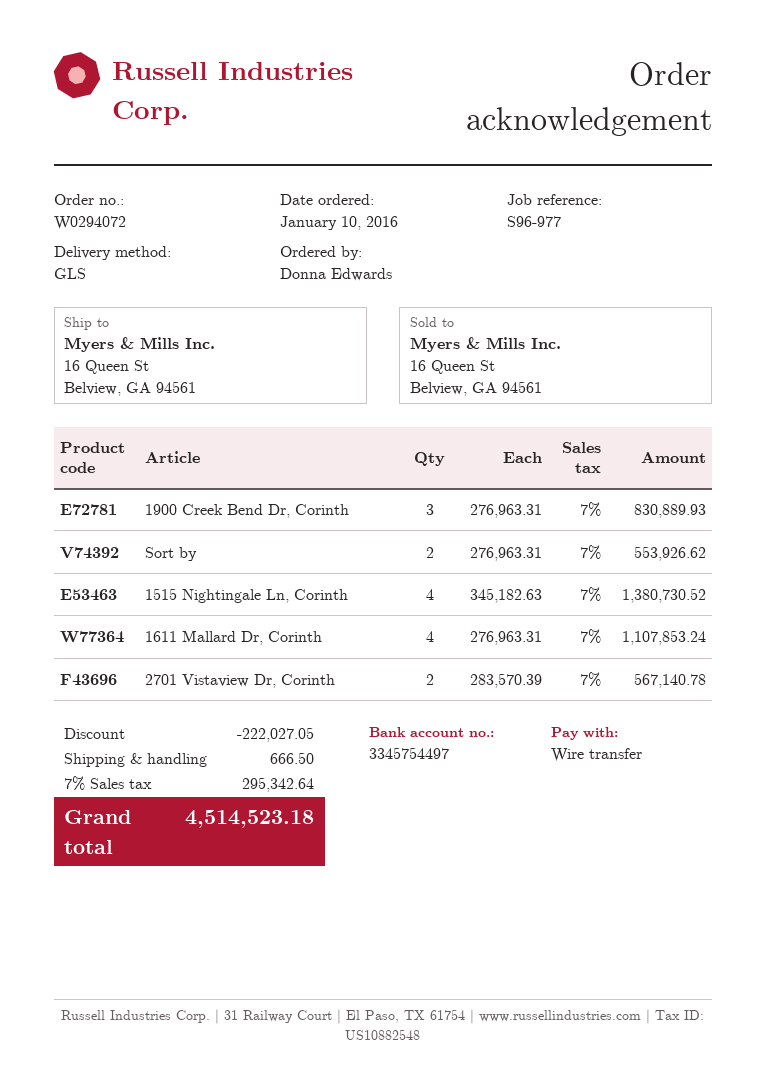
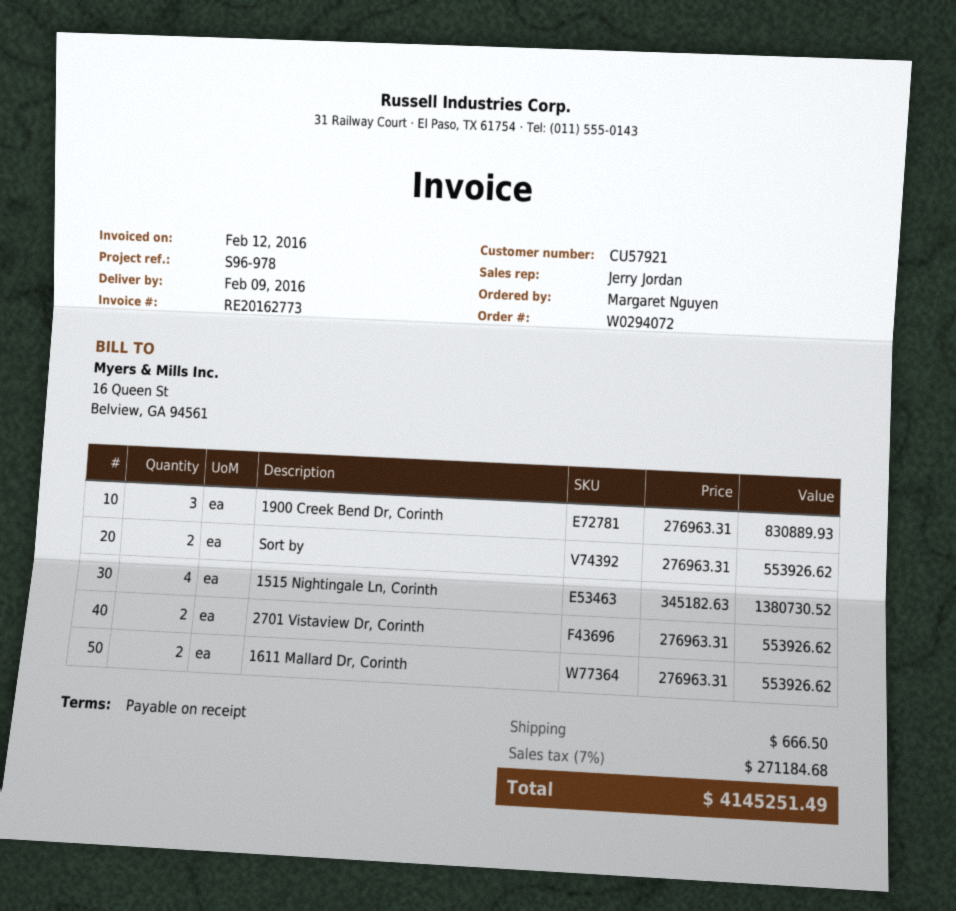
reference: S96-977 -> S96-978
ordered by: Donna Edwards -> Margaret Nguyen
1611 Mallard Dr, Corinth: 4 x 276963.31 = 1107853.24 -> 2 x 276963.31 = 553926.62
2701 Vistaview Dr, Corinth: 2 x 283570.39 = 567140.78 -> 2 x 276963.31 = 553926.62
discount: 222027.05 -> none
tax: 7% = 295342.64 -> 7% = 271184.68
total: 4514523.18 -> 4145251.49

